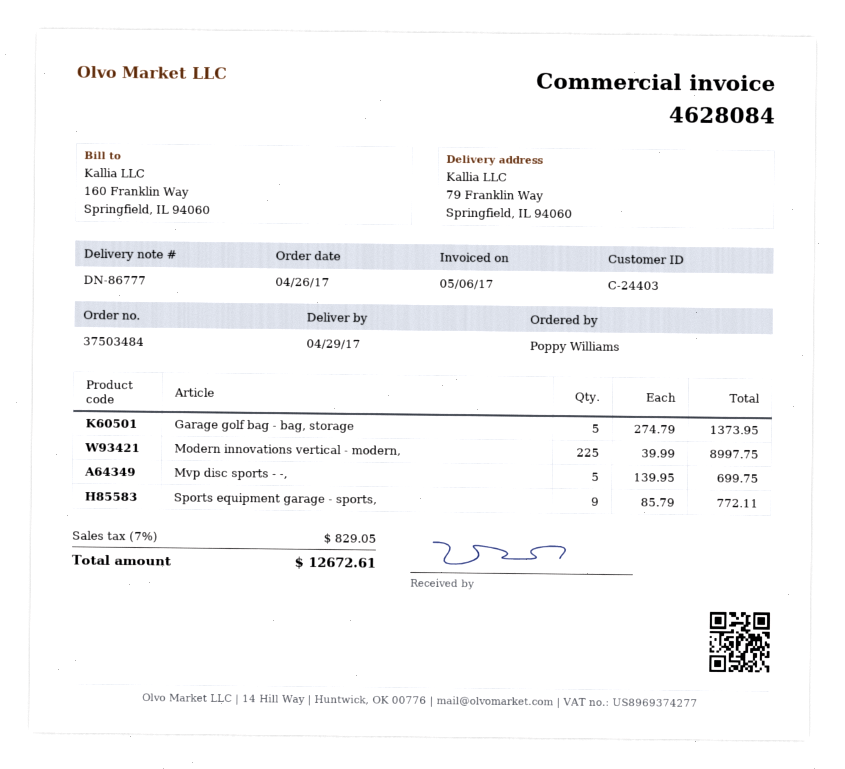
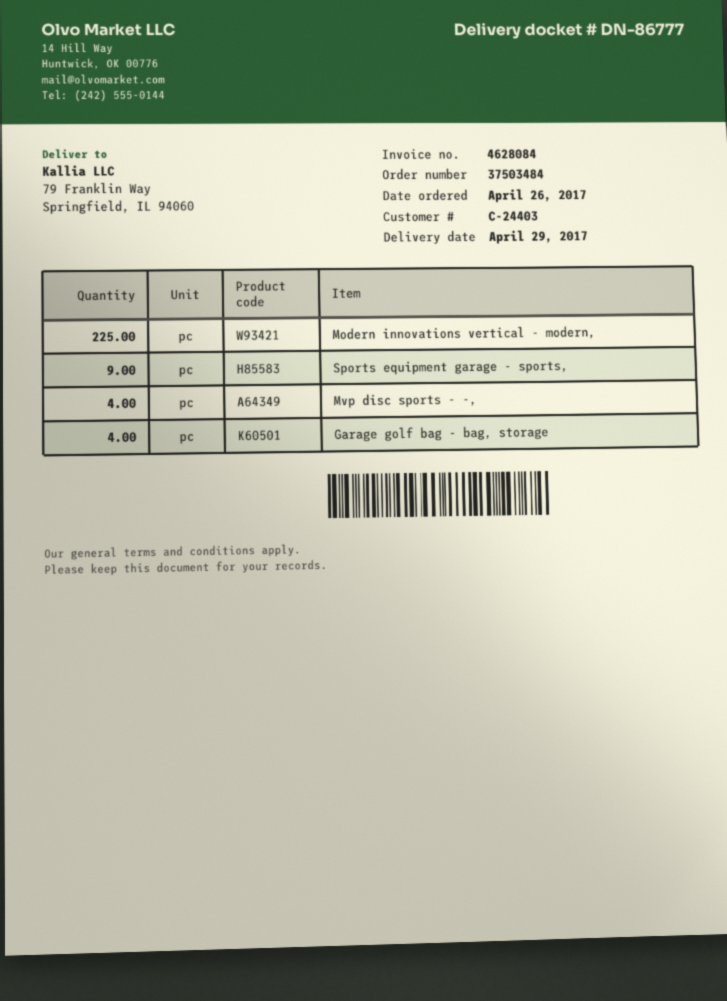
Garage golf bag - bag, storage: 5 -> 4
Mvp disc sports - -,: 5 -> 4

